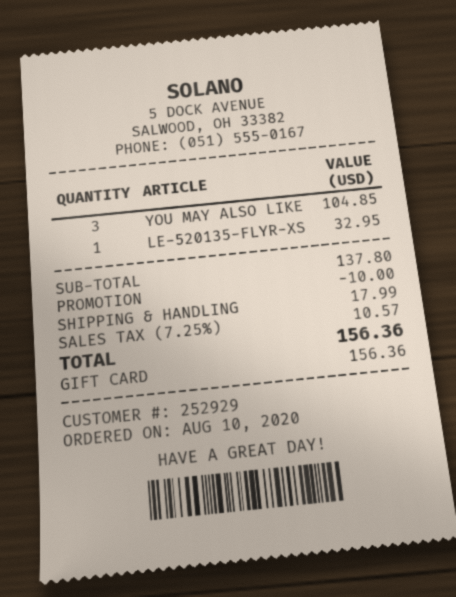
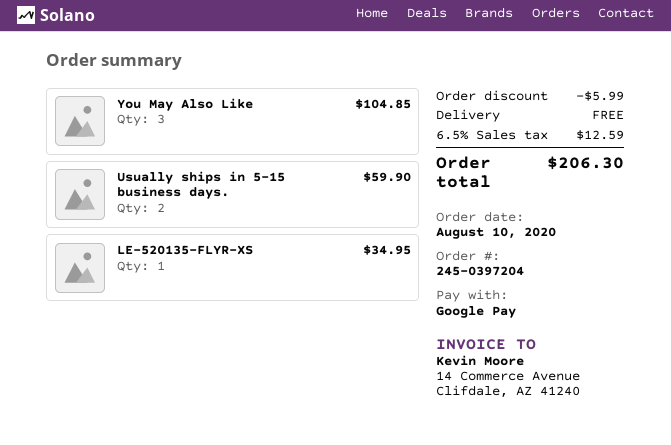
payment method: gift card -> Google Pay
LE-520135-FLYR-XS: 1 for 32.95 -> 1 for 34.95
Usually ships in 5-15 business days.: none -> 2 for 59.90
discount: 10.00 -> 5.99
shipping: 17.99 -> 0.00
tax: 7.25% = 10.57 -> 6.5% = 12.59
total: 156.36 -> 206.30

